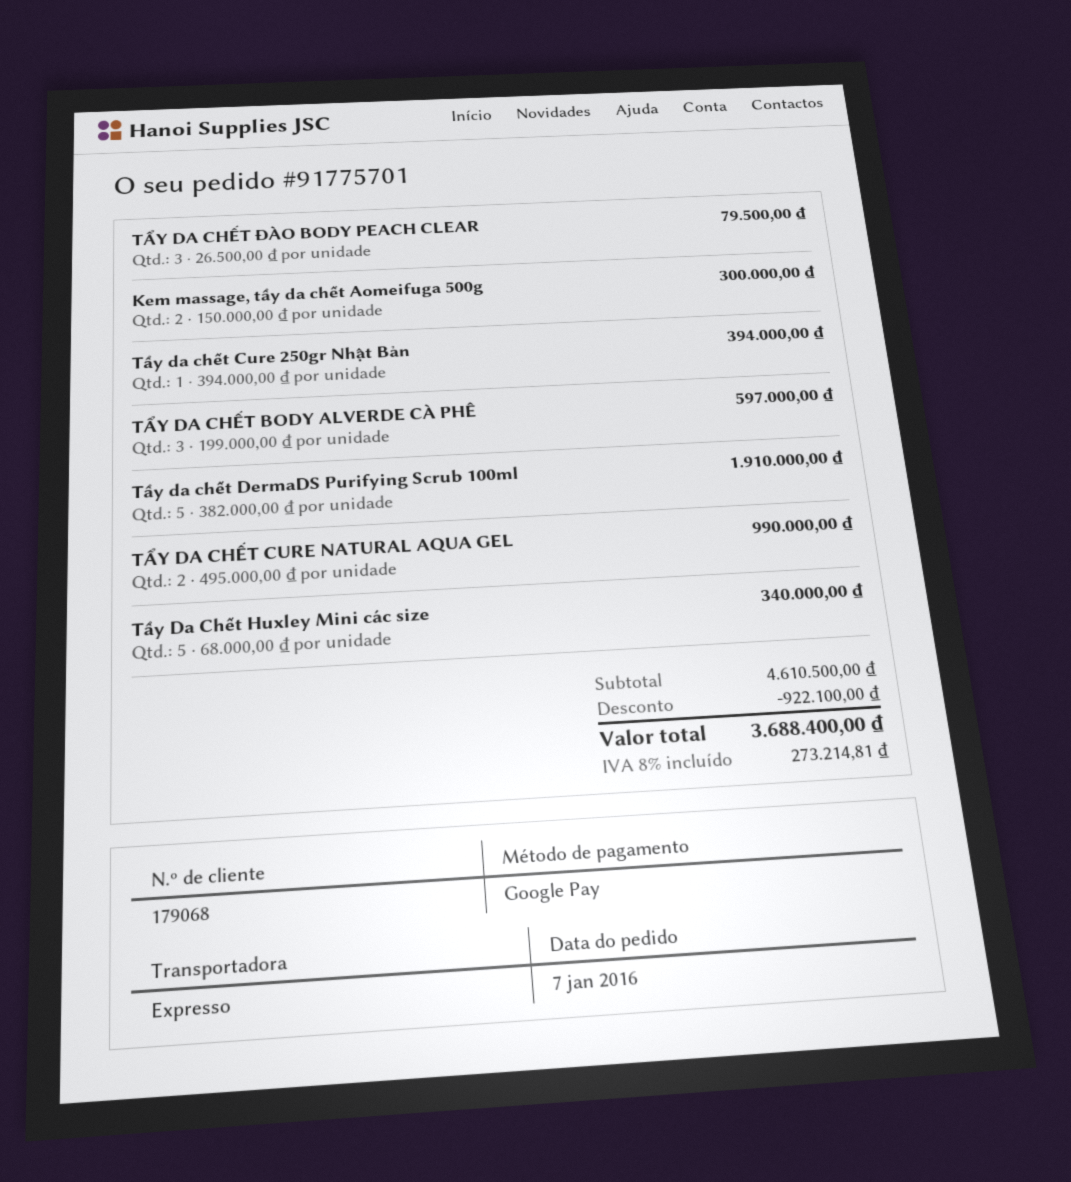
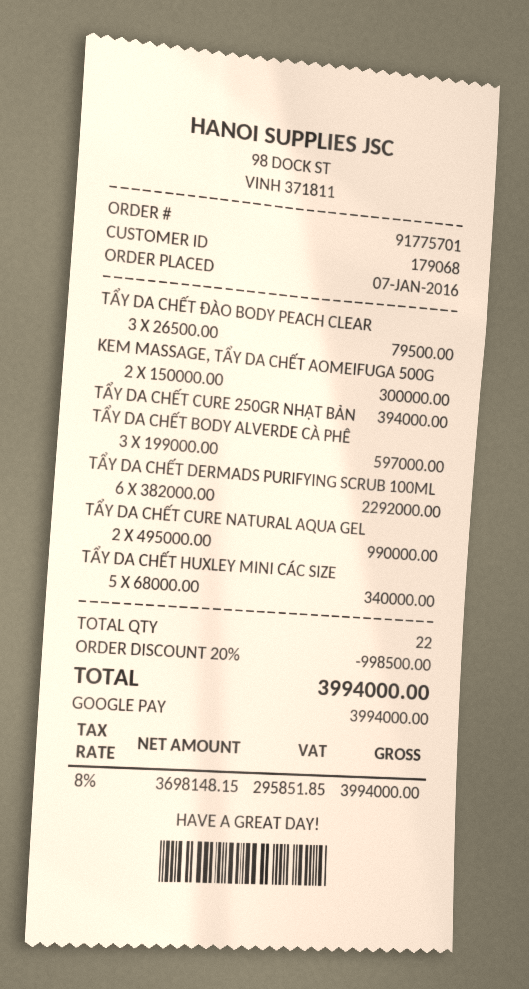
Tẩy da chết DermaDS Purifying Scrub 100ml: 5 x 382000.00 = 1910000.00 -> 6 x 382000.00 = 2292000.00
discount: 922100.00 -> 998500.00
tax: 8% = 273214.81 -> 8% = 295851.85
total: 3688400.00 -> 3994000.00

